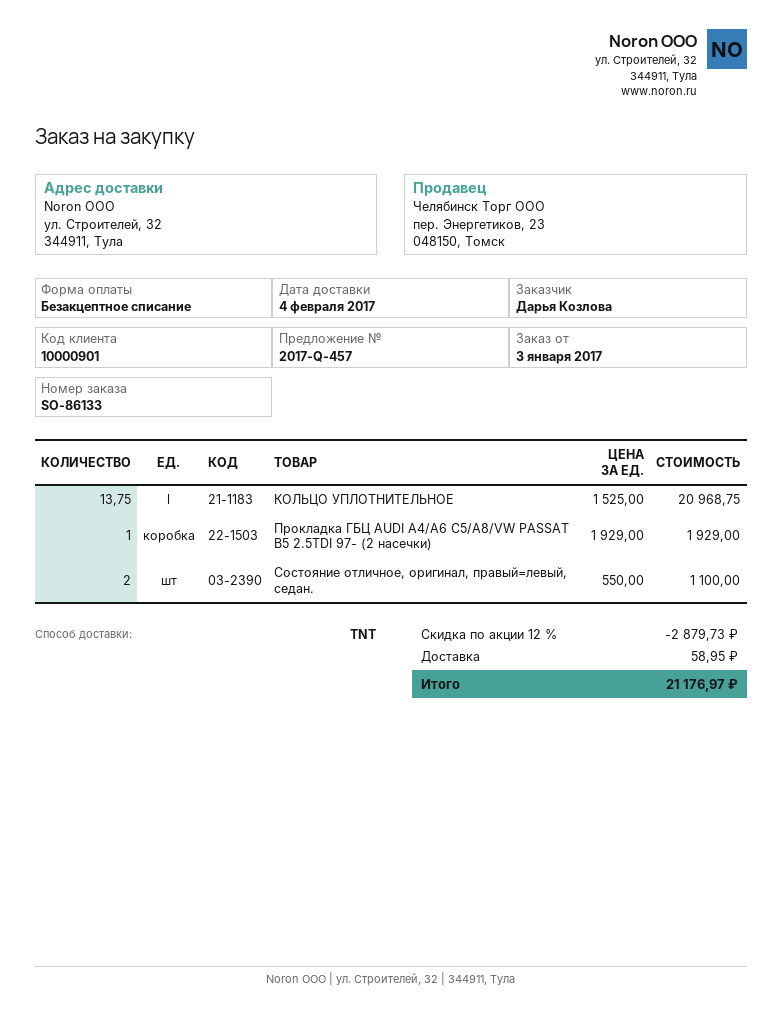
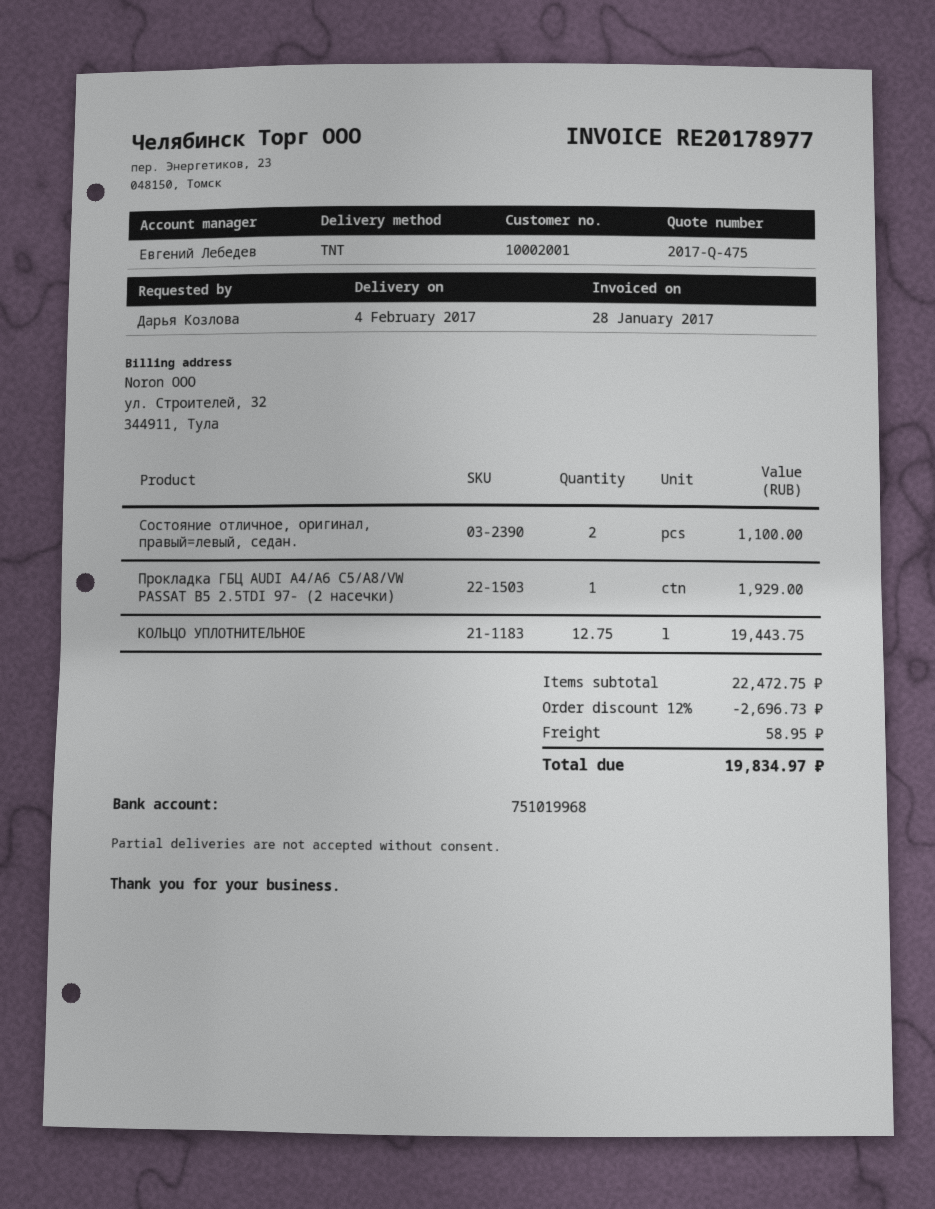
quote number: 2017-Q-457 -> 2017-Q-475
customer number: 10000901 -> 10002001
КОЛЬЦО УПЛОТНИТЕЛЬНОЕ: 13.75 for 20968.75 -> 12.75 for 19443.75
discount: 12% = 2879.73 -> 12% = 2696.73
total: 21176.97 -> 19834.97

